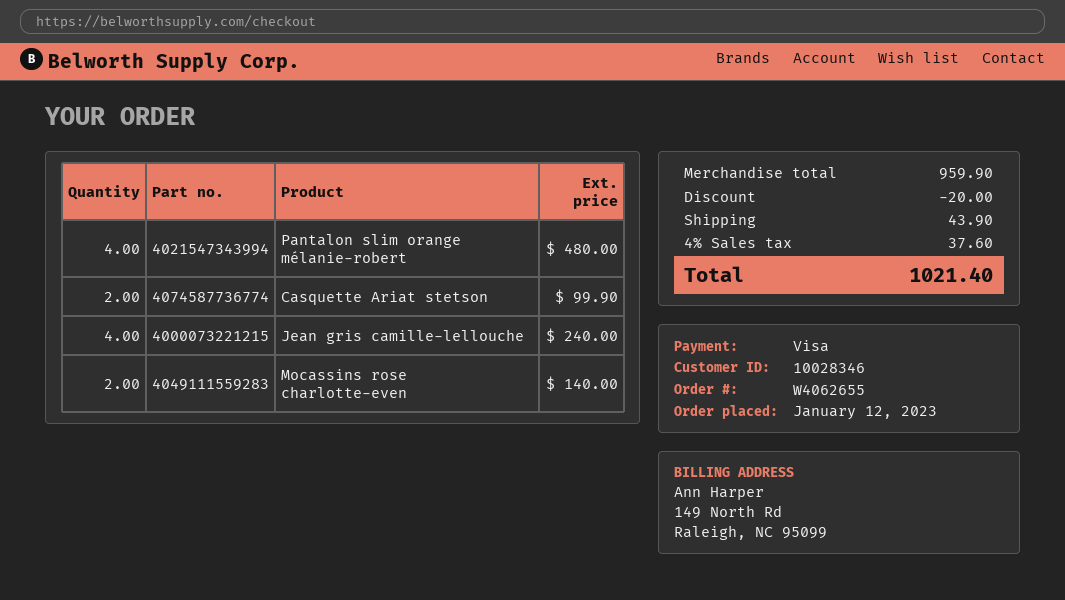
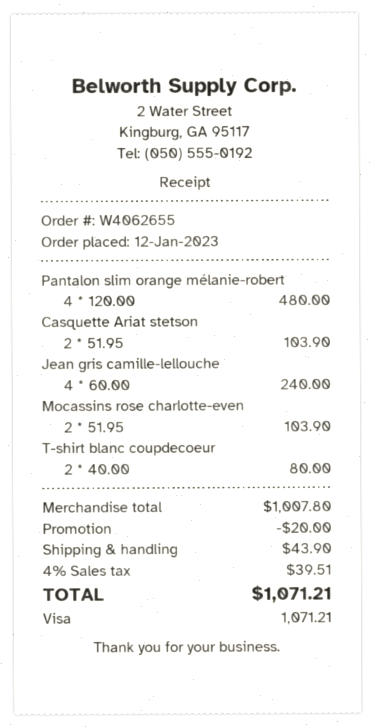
Casquette Ariat stetson: 2 for 99.90 -> 2 for 103.90
Mocassins rose charlotte-even: 2 for 140.00 -> 2 for 103.90
T-shirt blanc coupdecoeur: none -> 2 for 80.00
subtotal: 959.90 -> 1007.80
tax: 4% = 37.60 -> 4% = 39.51
total: 1021.40 -> 1071.21

